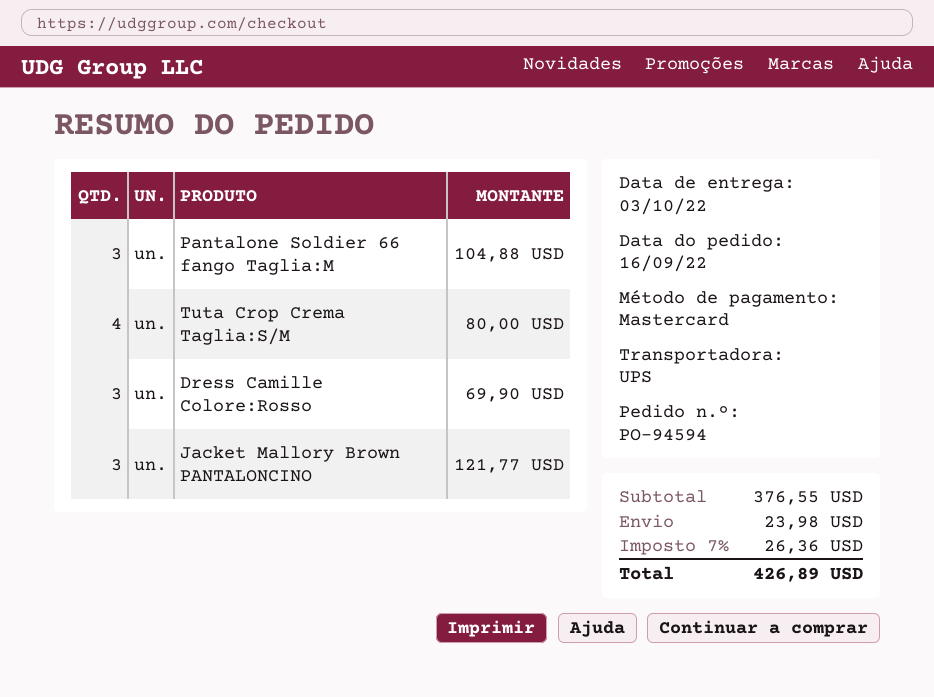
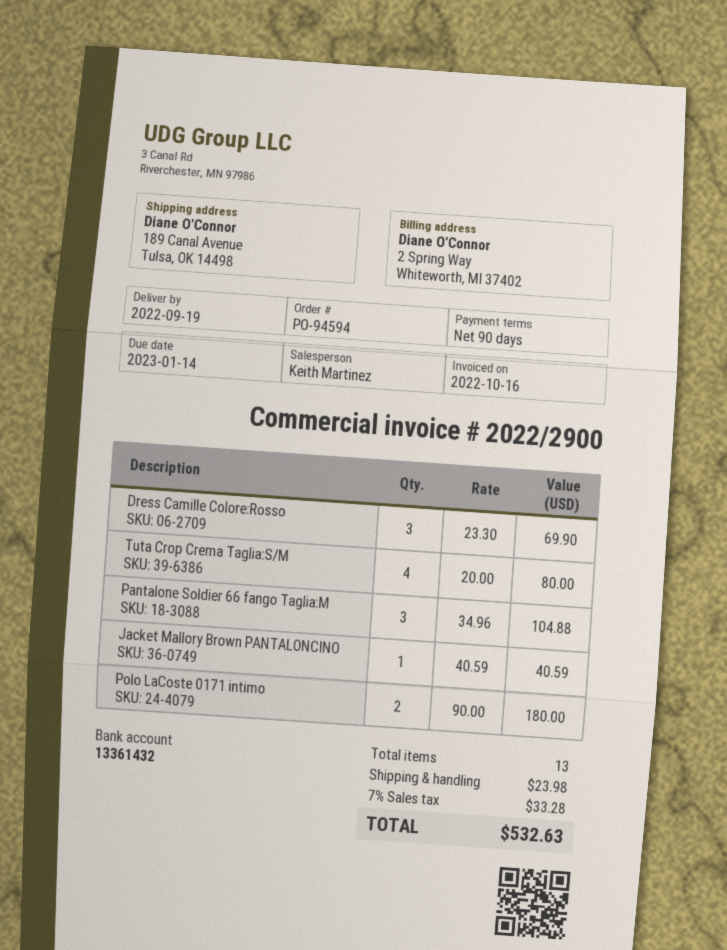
delivery date: 2022-10-03 -> 2022-09-19
Jacket Mallory Brown PANTALONCINO: 3 for 121.77 -> 1 for 40.59
Polo LaCoste 0171 intimo: none -> 2 for 180.00
tax: 7% = 26.36 -> 7% = 33.28
total: 426.89 -> 532.63

